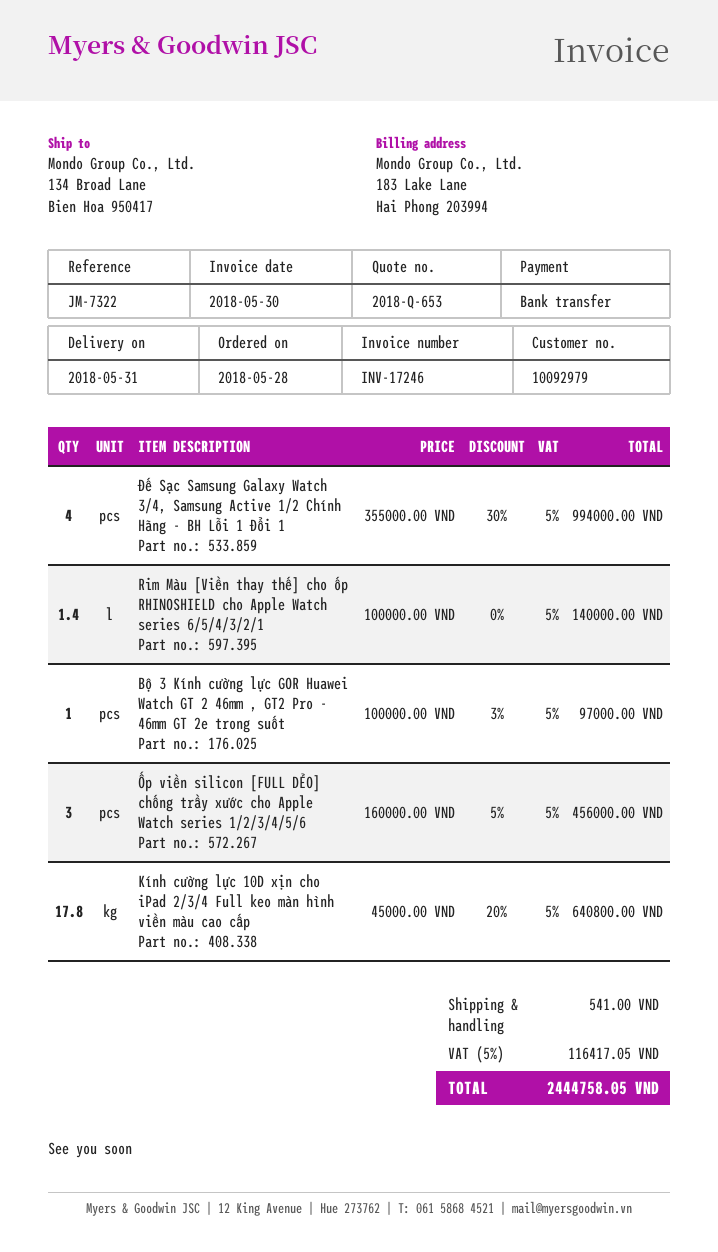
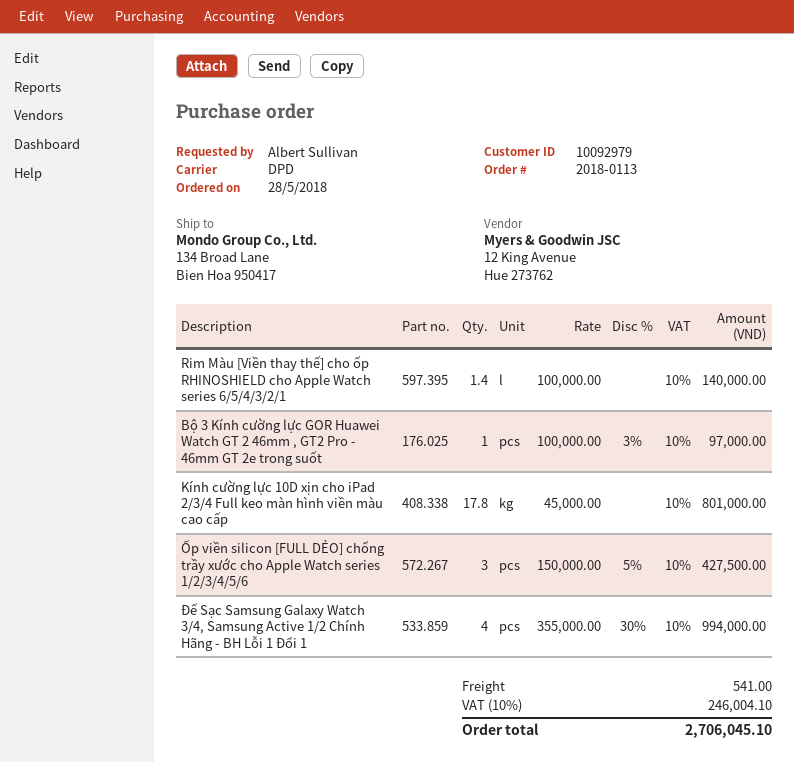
Ốp viền silicon [FULL DẺO] chống trầy xước cho Apple Watch series 1/2/3/4/5/6: 3 x 160000.00 - 5% = 456000.00 -> 3 x 150000.00 - 5% = 427500.00
Kính cường lực 10D xịn cho iPad 2/3/4 Full keo màn hình viền màu cao cấp: 17.8 x 45000.00 - 20% = 640800.00 -> 17.8 x 45000.00 = 801000.00
tax: 5% = 116417.05 -> 10% = 246004.10
total: 2444758.05 -> 2706045.10

